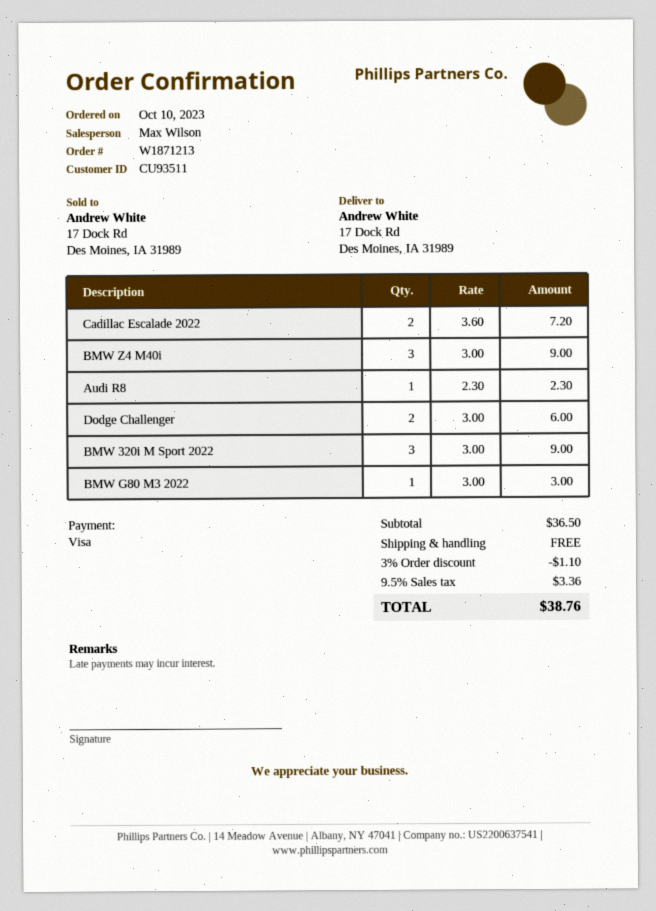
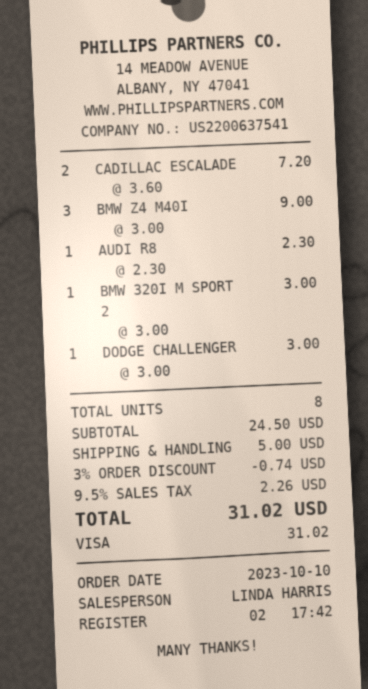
sales rep: Max Wilson -> LINDA HARRIS
Dodge Challenger: 2 x 3.00 = 6.00 -> 1 x 3.00 = 3.00
BMW 320i M Sport 2022: 3 x 3.00 = 9.00 -> 1 x 3.00 = 3.00
BMW G80 M3 2022: 1 x 3.00 = 3.00 -> none
subtotal: 36.50 -> 24.50
discount: 3% = 1.10 -> 3% = 0.74
shipping: 0.00 -> 5.00
tax: 9.5% = 3.36 -> 9.5% = 2.26
total: 38.76 -> 31.02

